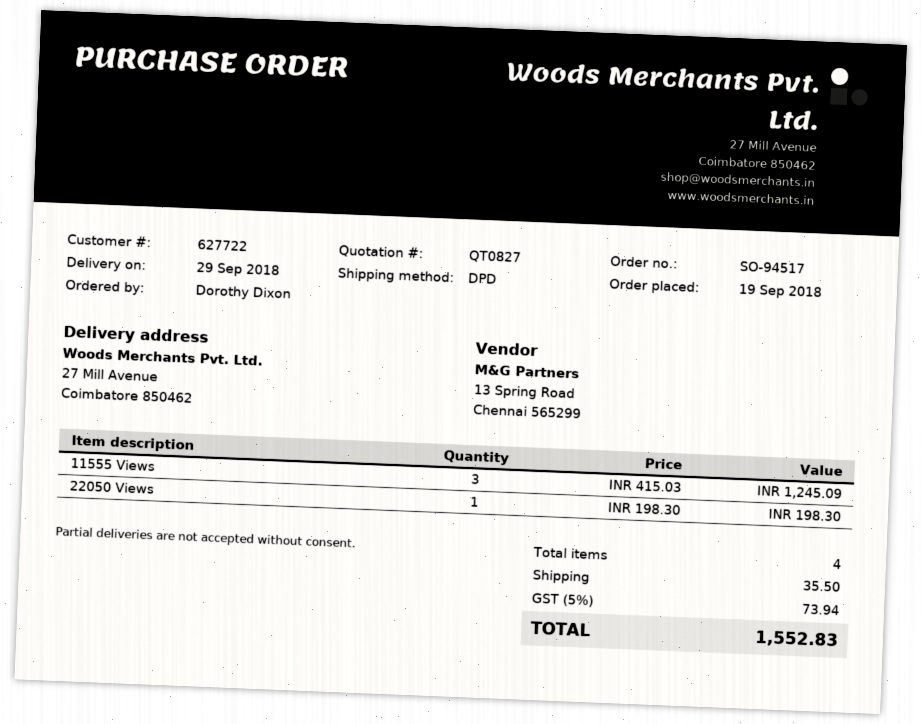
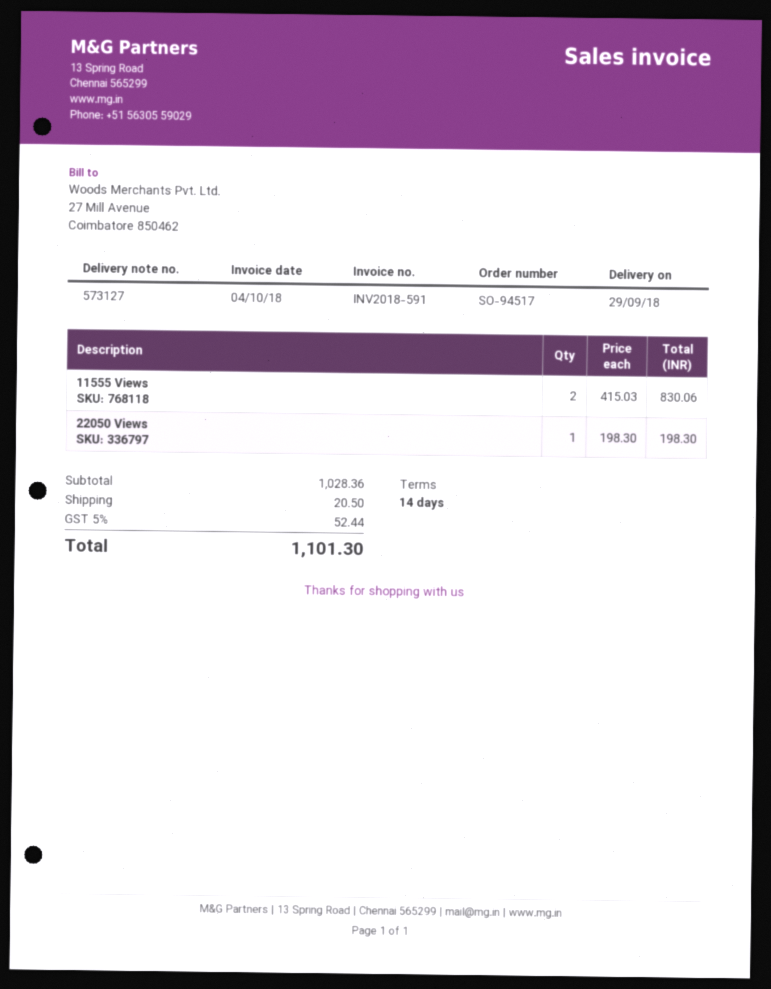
11555 Views: 3 x 415.03 = 1245.09 -> 2 x 415.03 = 830.06
shipping: 35.50 -> 20.50
tax: 5% = 73.94 -> 5% = 52.44
total: 1552.83 -> 1101.30

